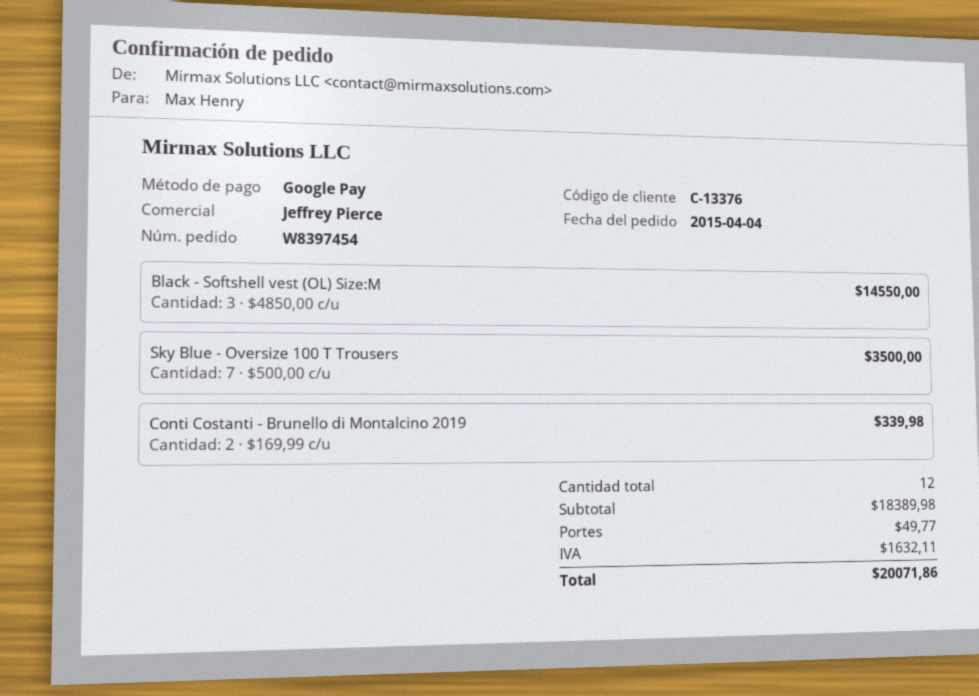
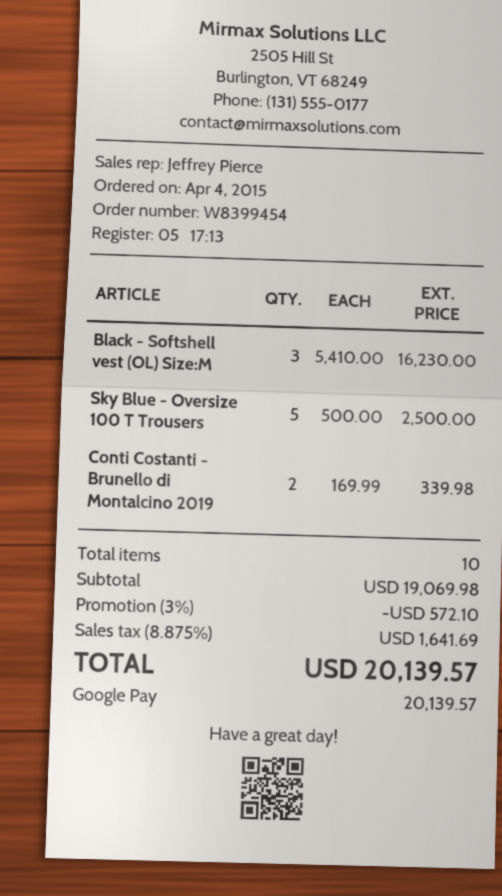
order number: W8397454 -> W8399454
Black - Softshell vest (OL) Size:M: 3 x 4850.00 = 14550.00 -> 3 x 5410.00 = 16230.00
Sky Blue - Oversize 100 T Trousers: 7 x 500.00 = 3500.00 -> 5 x 500.00 = 2500.00
total quantity: 12 -> 10
subtotal: 18389.98 -> 19069.98
discount: none -> 3% = 572.10
shipping: 49.77 -> none
tax: 1632.11 -> 1641.69
total: 20071.86 -> 20139.57

